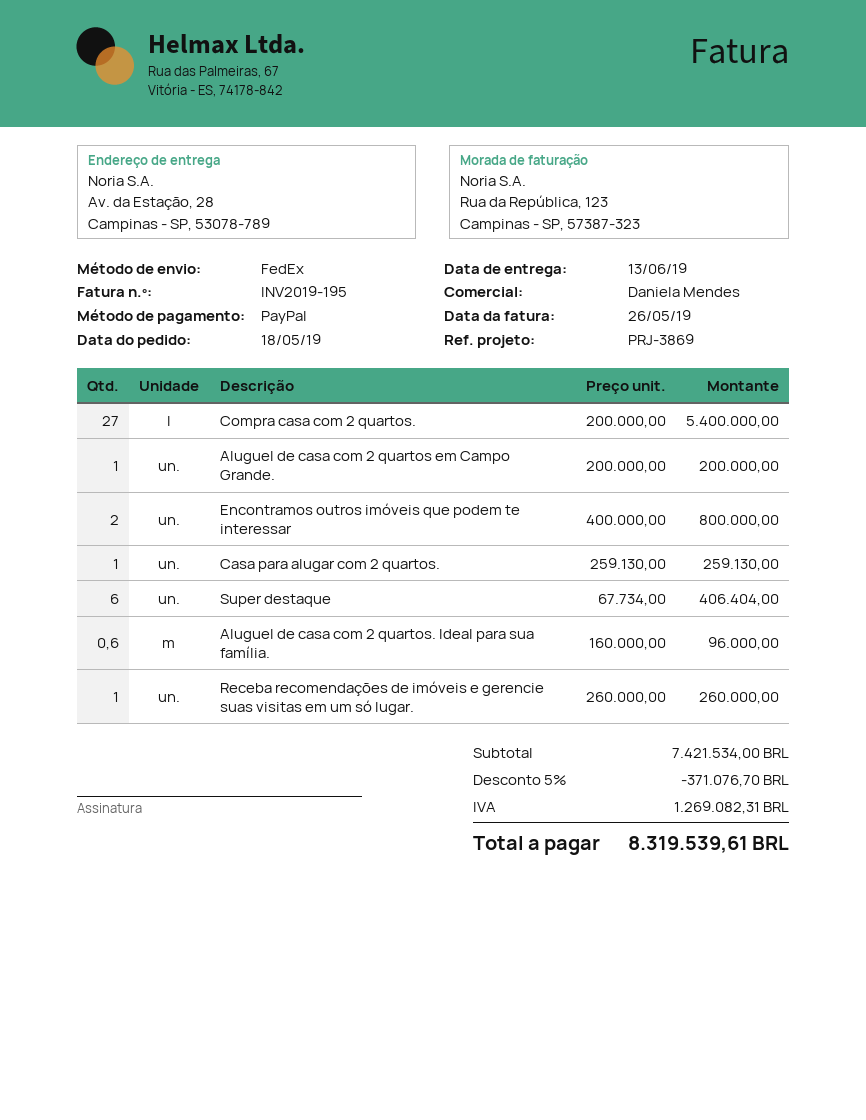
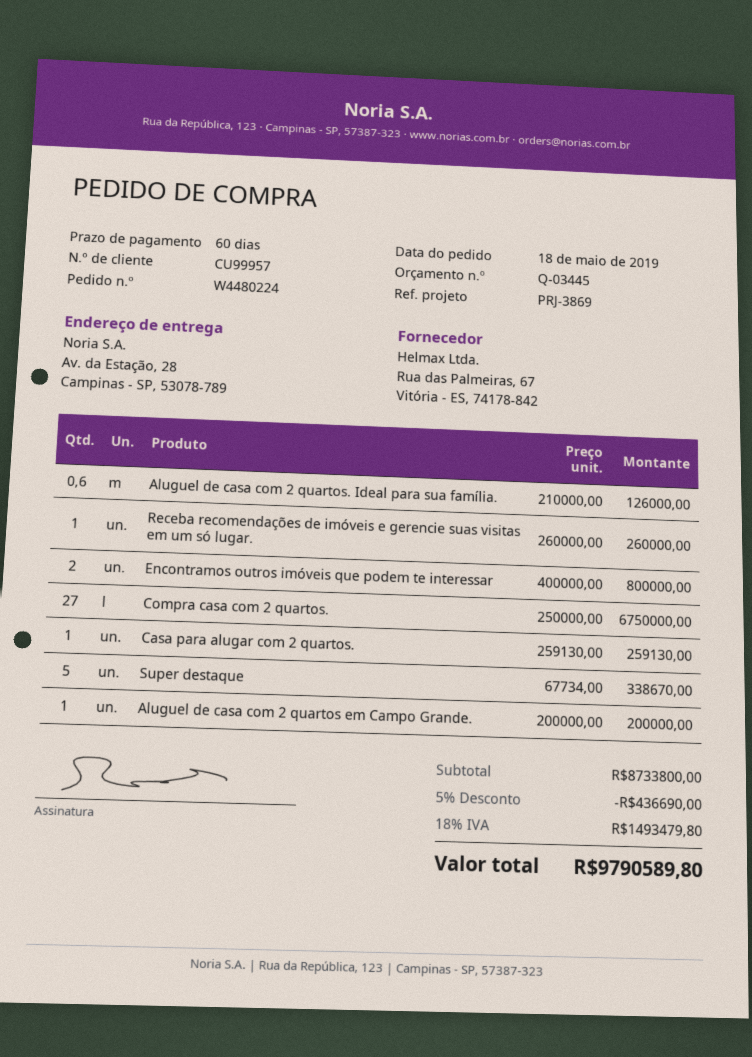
Compra casa com 2 quartos.: 27 x 200000.00 = 5400000.00 -> 27 x 250000.00 = 6750000.00
Super destaque: 6 x 67734.00 = 406404.00 -> 5 x 67734.00 = 338670.00
Aluguel de casa com 2 quartos. Ideal para sua família.: 0.6 x 160000.00 = 96000.00 -> 0.6 x 210000.00 = 126000.00
subtotal: 7421534.00 -> 8733800.00
discount: 5% = 371076.70 -> 5% = 436690.00
tax: 1269082.31 -> 1493479.80
total: 8319539.61 -> 9790589.80

